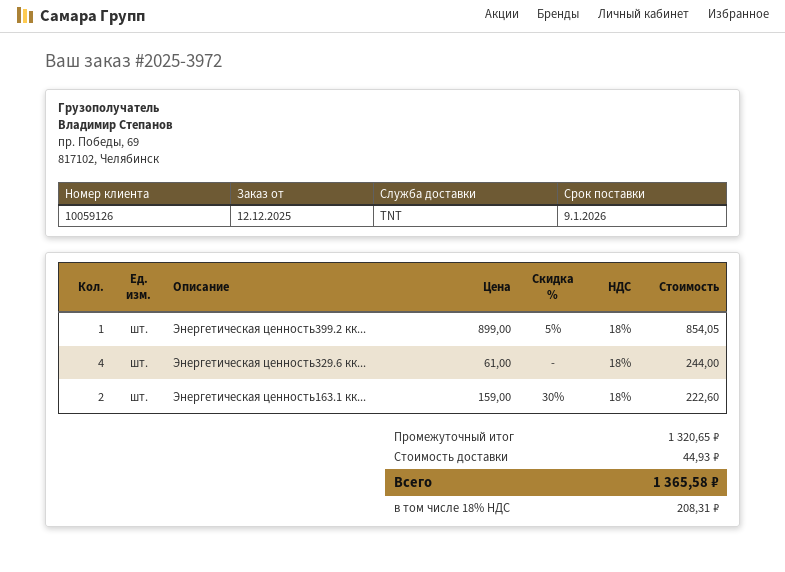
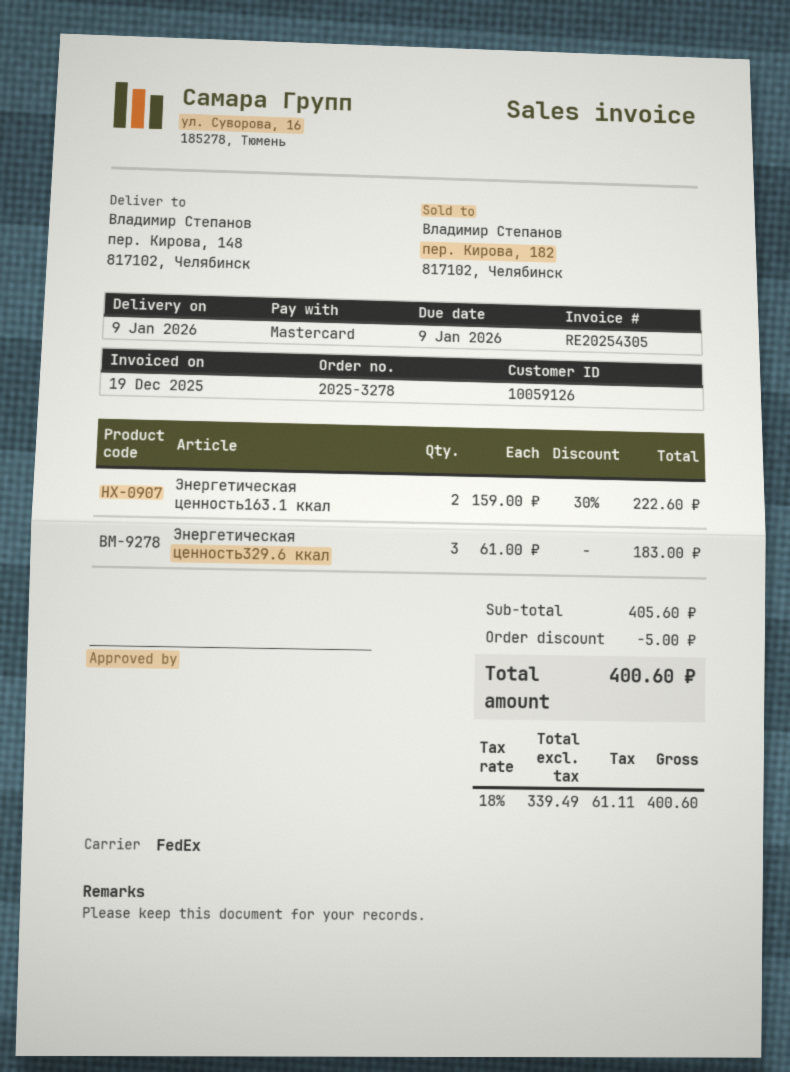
order number: 2025-3972 -> 2025-3278
shipping method: TNT -> FedEx
ship to: пр. Победы, 69, 817102, Челябинск -> пер. Кирова, 148, 817102, Челябинск
Энергетическая ценность399.2 кк...: 1 x 899.00 - 5% = 854.05 -> none
Энергетическая ценность329.6 кк...: 4 x 61.00 = 244.00 -> 3 x 61.00 = 183.00
subtotal: 1320.65 -> 405.60
discount: none -> 5.00
shipping: 44.93 -> none
tax: 18% = 208.31 -> 18% = 61.11
total: 1365.58 -> 400.60

